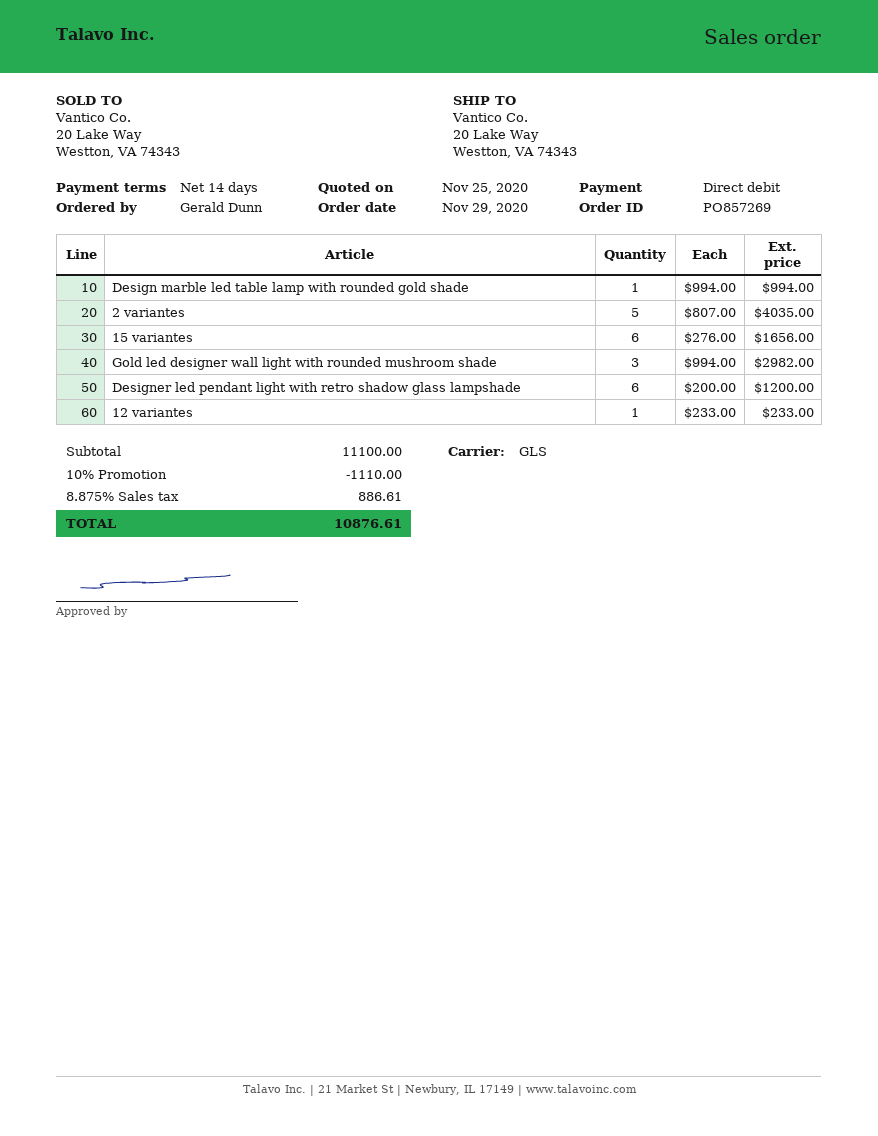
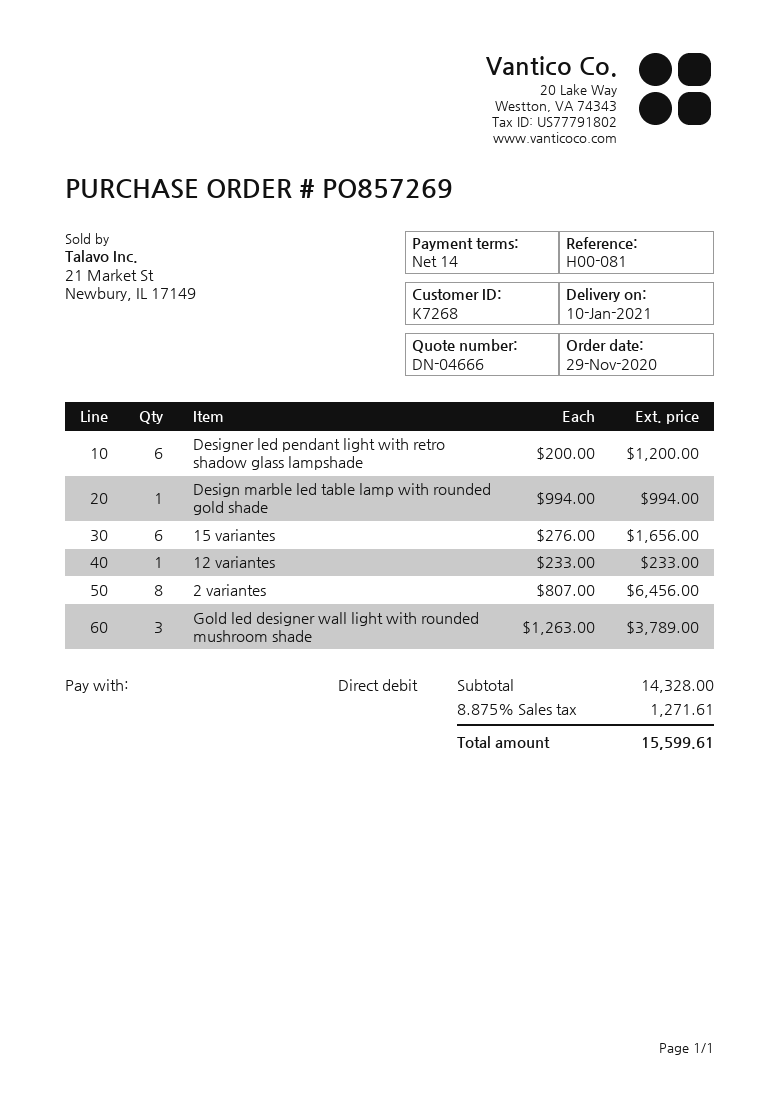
2 variantes: 5 x 807.00 = 4035.00 -> 8 x 807.00 = 6456.00
Gold led designer wall light with rounded mushroom shade: 3 x 994.00 = 2982.00 -> 3 x 1263.00 = 3789.00
subtotal: 11100.00 -> 14328.00
discount: 10% = 1110.00 -> none
tax: 8.875% = 886.61 -> 8.875% = 1271.61
total: 10876.61 -> 15599.61

